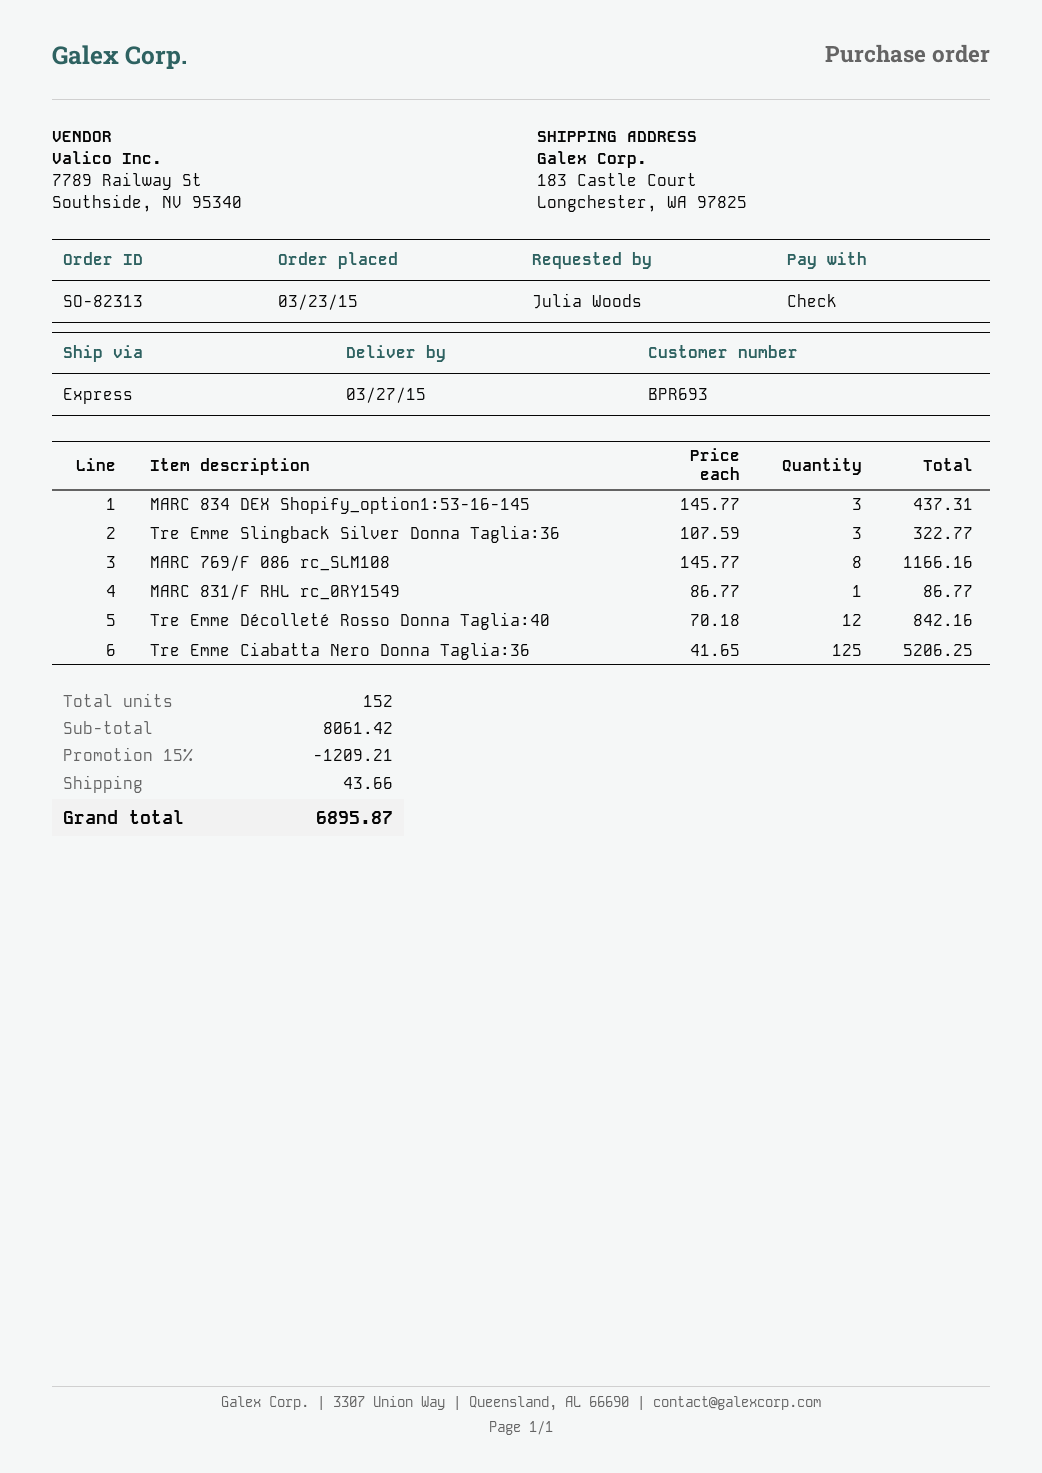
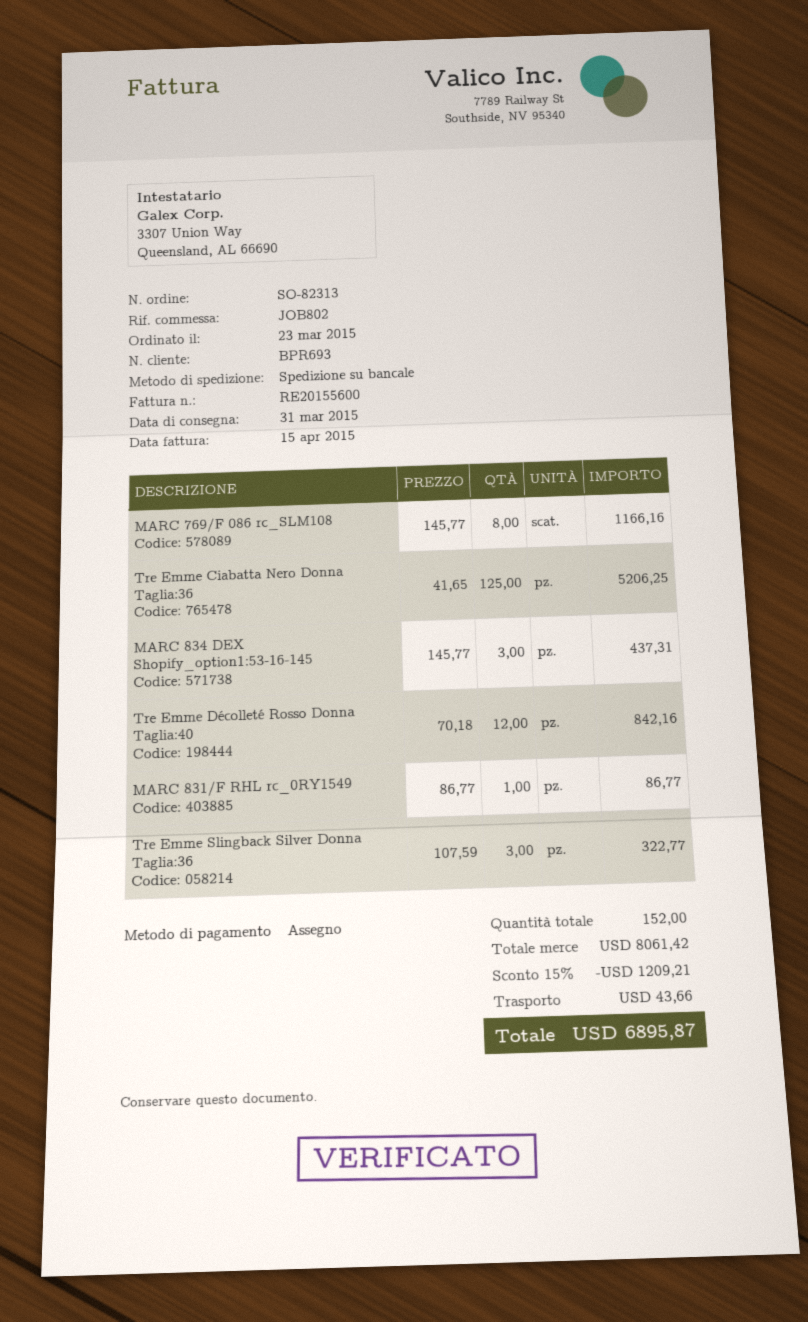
delivery date: 2015-03-27 -> 2015-03-31
shipping method: express -> pallet freight

